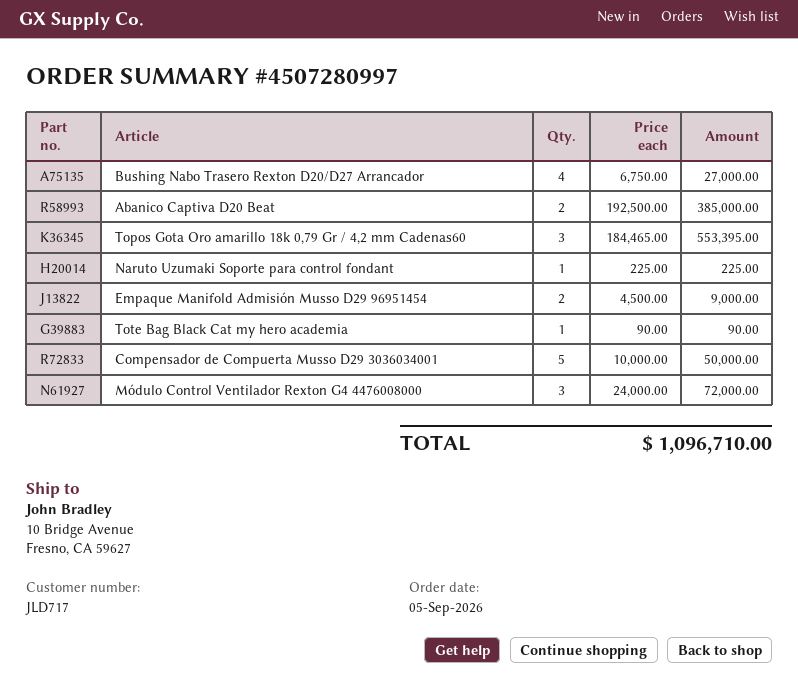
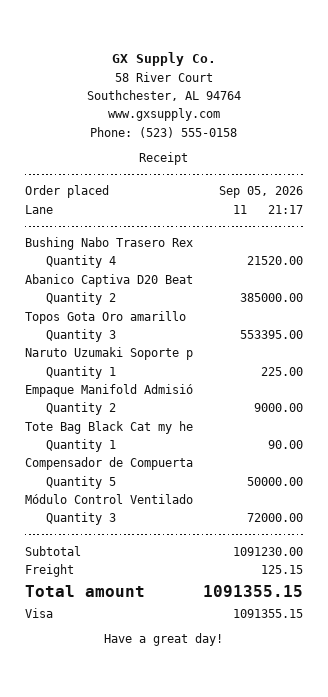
Bushing Nabo Trasero Rexton D20/D27 Arrancador: 4 for 27000.00 -> 4 for 21520.00
shipping: none -> 125.15
total: 1096710.00 -> 1091355.15

